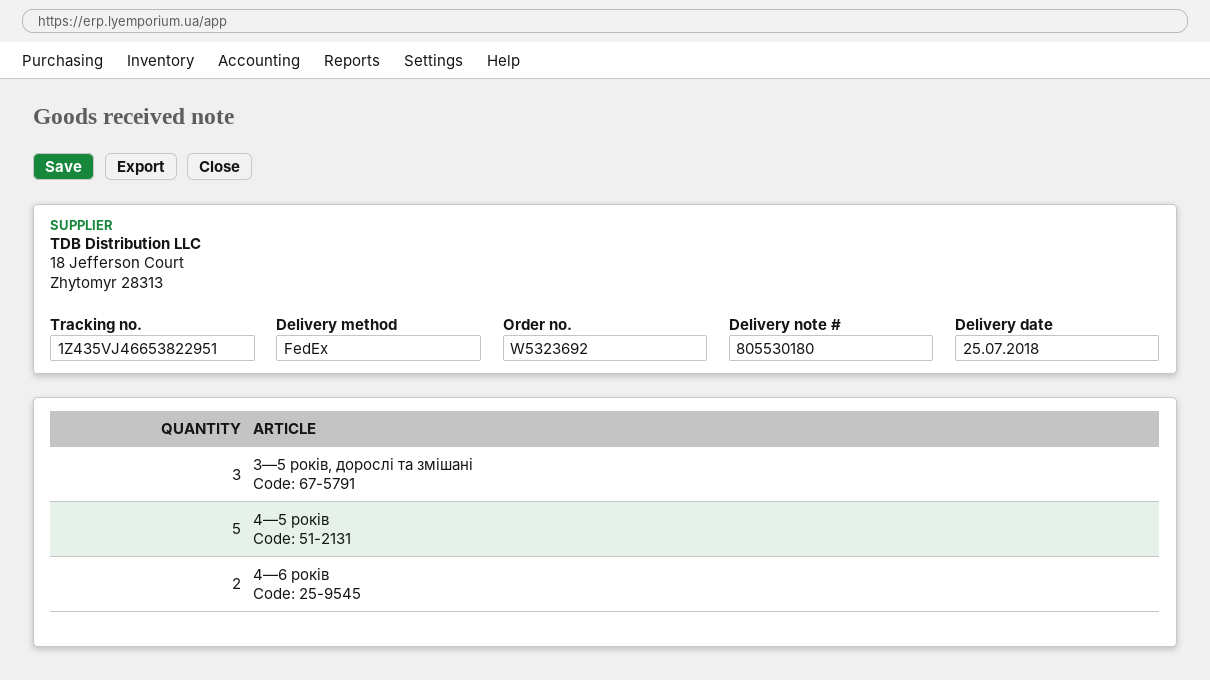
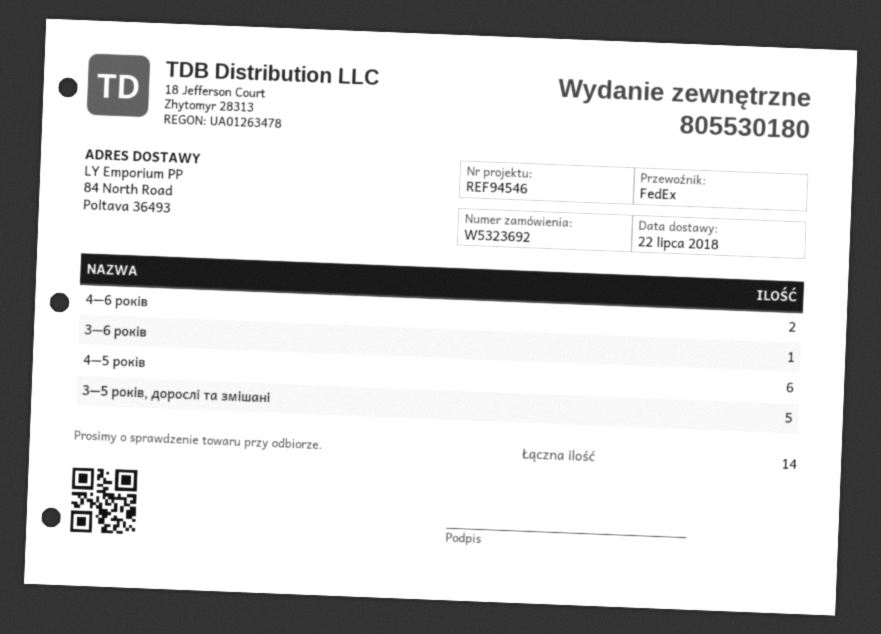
delivery date: 2018-07-25 -> 2018-07-22
3—5 років, дорослі та змішані: 3 -> 5
4—5 років: 5 -> 6
3—6 років: none -> 1

